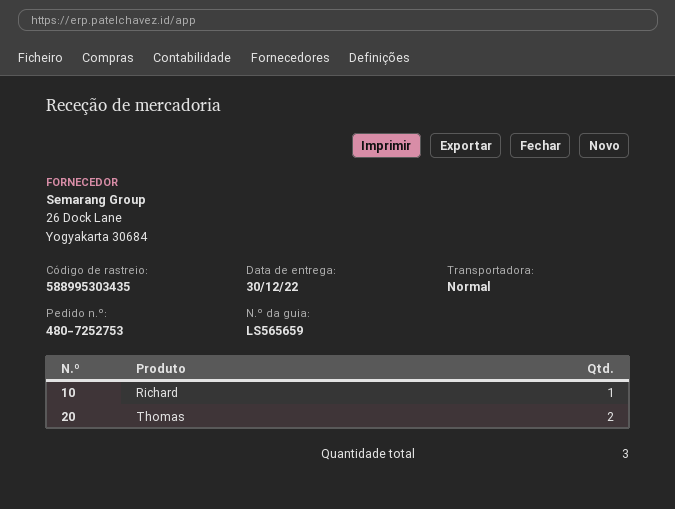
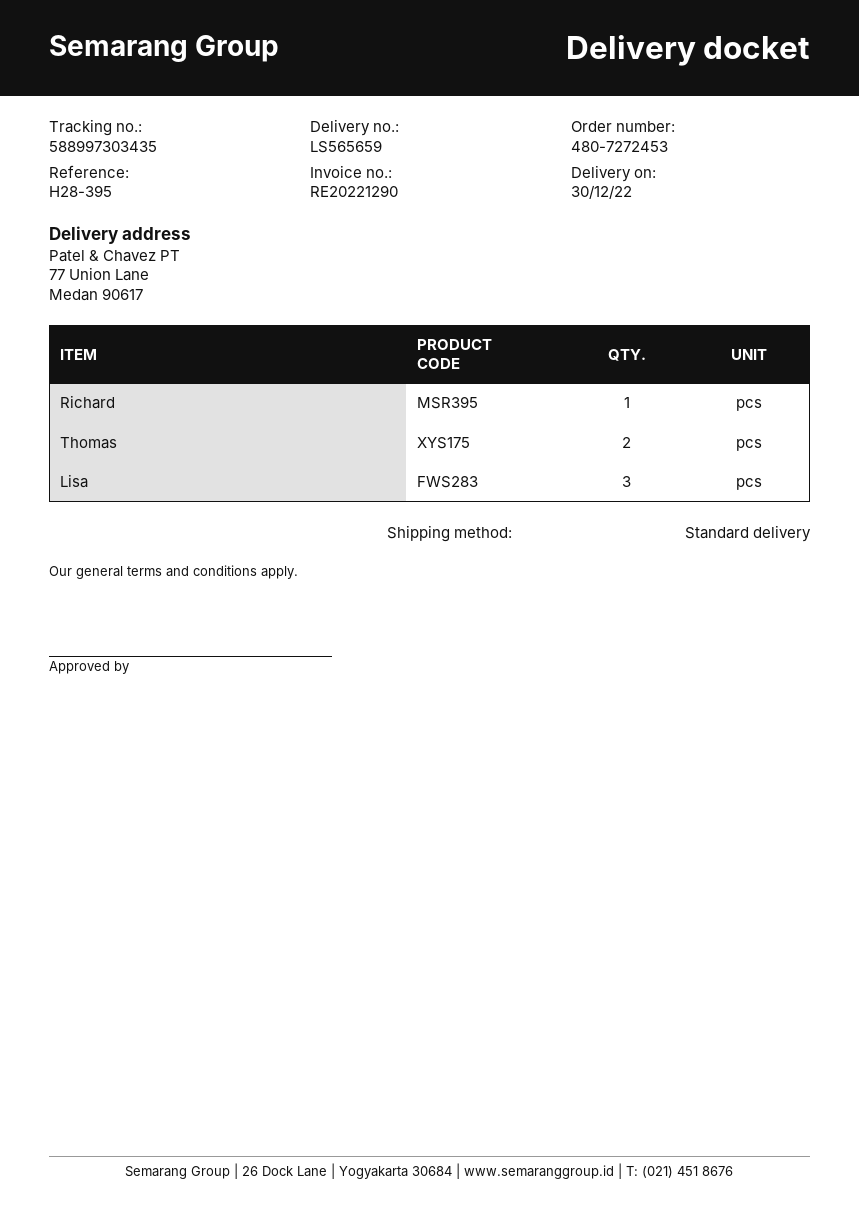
order number: 480-7252753 -> 480-7272453
tracking number: 588995303435 -> 588997303435
Lisa: none -> 3

